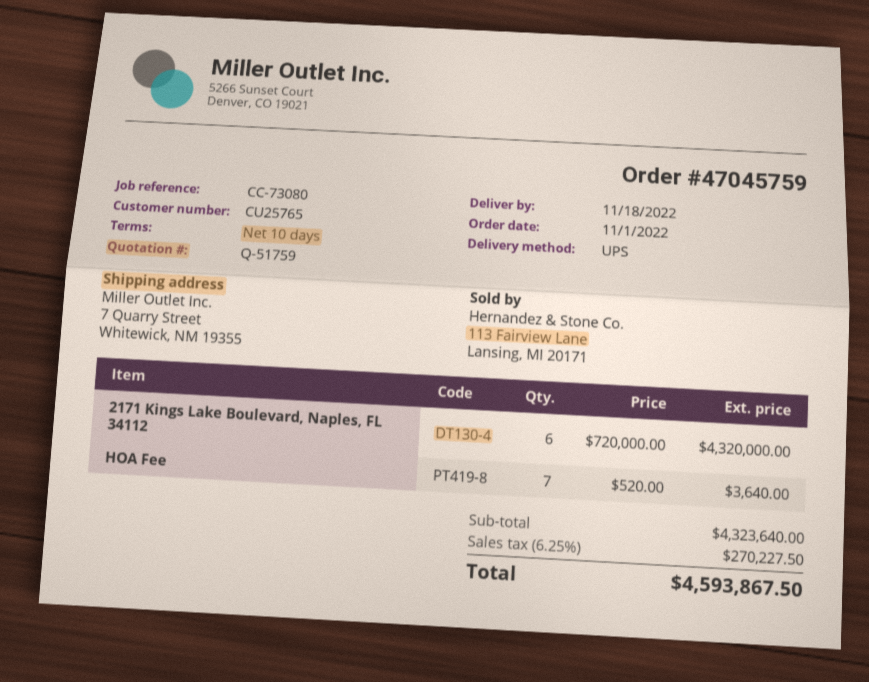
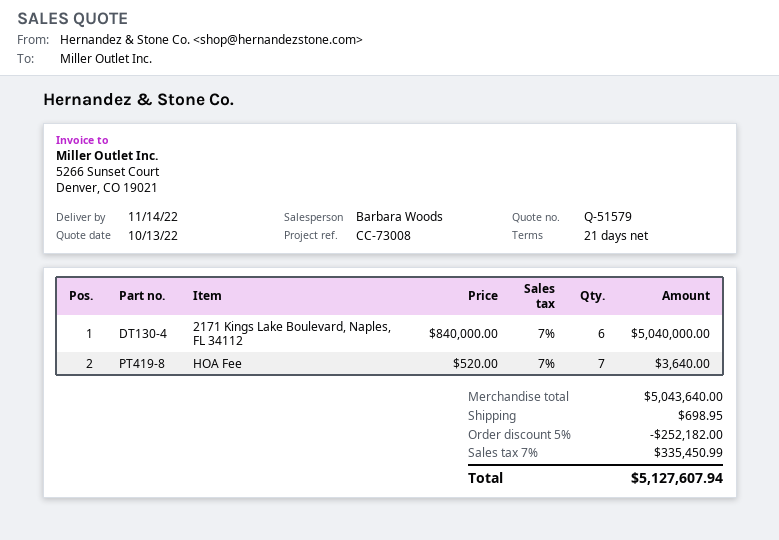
quote number: Q-51759 -> Q-51579
delivery date: 2022-11-18 -> 2022-11-14
payment terms: 10 days -> 21 days
reference: CC-73080 -> CC-73008
2171 Kings Lake Boulevard, Naples, FL 34112: 6 x 720000.00 = 4320000.00 -> 6 x 840000.00 = 5040000.00
subtotal: 4323640.00 -> 5043640.00
discount: none -> 5% = 252182.00
shipping: none -> 698.95
tax: 6.25% = 270227.50 -> 7% = 335450.99
total: 4593867.50 -> 5127607.94

